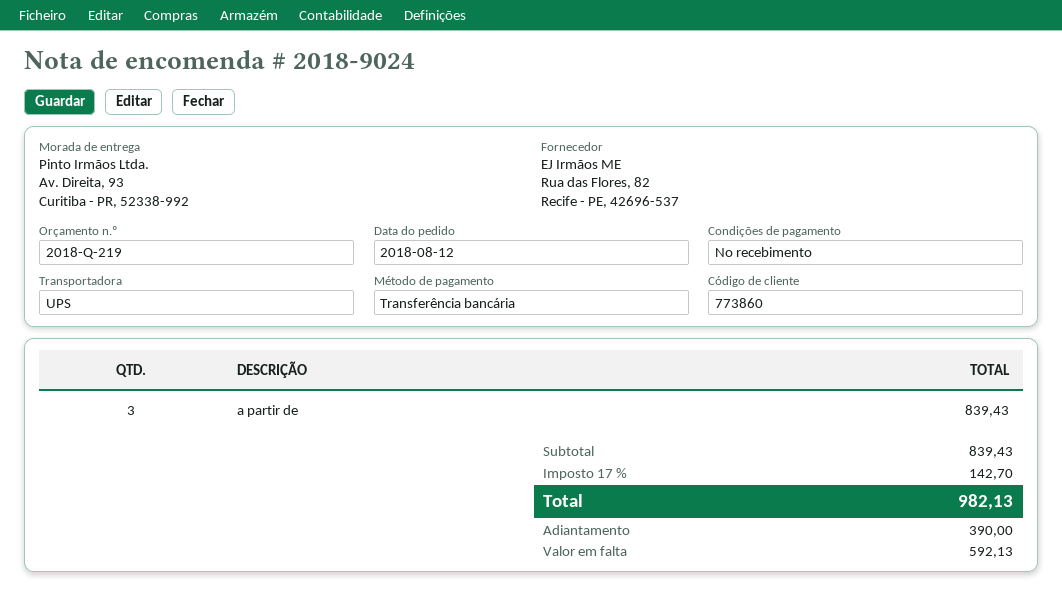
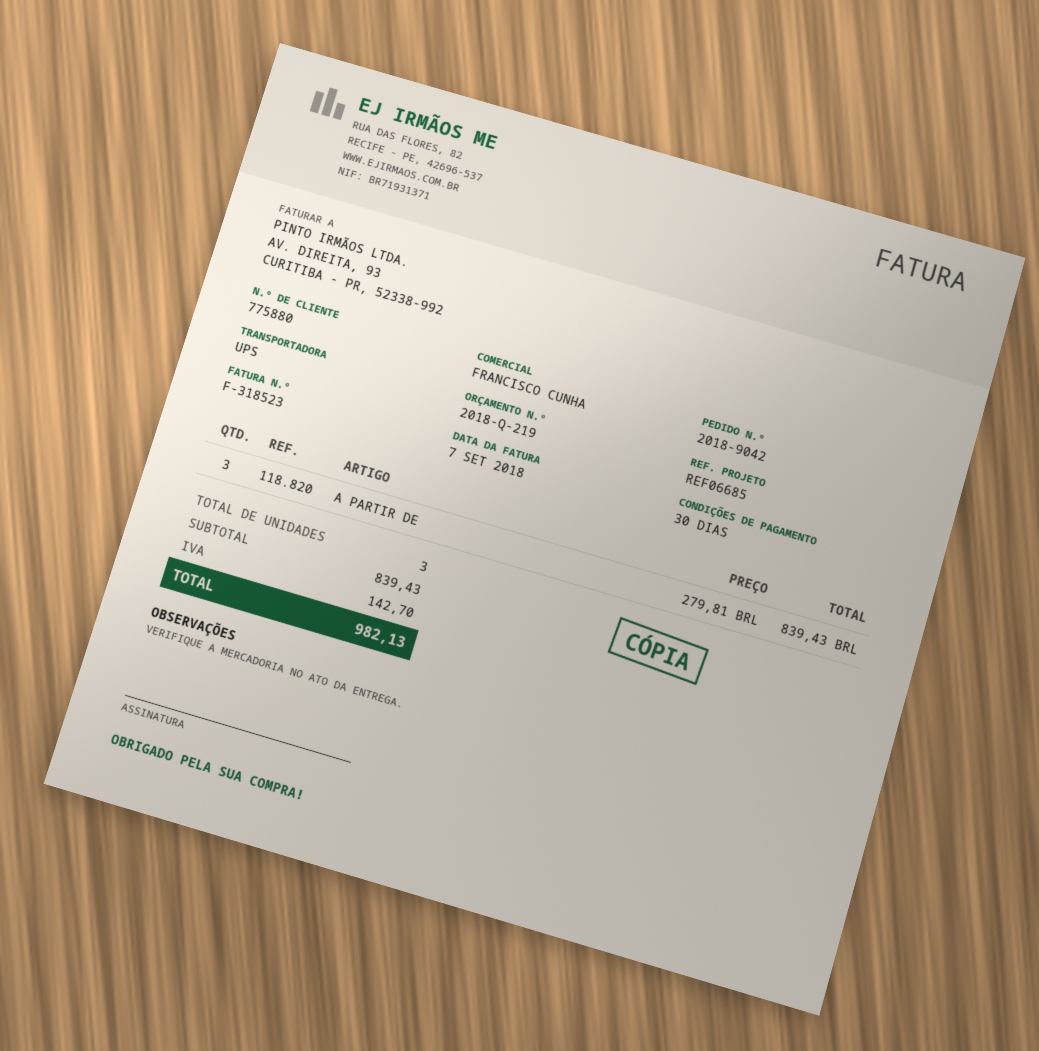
order number: 2018-9024 -> 2018-9042
payment terms: on receipt -> 30 days
customer number: 773860 -> 775880

